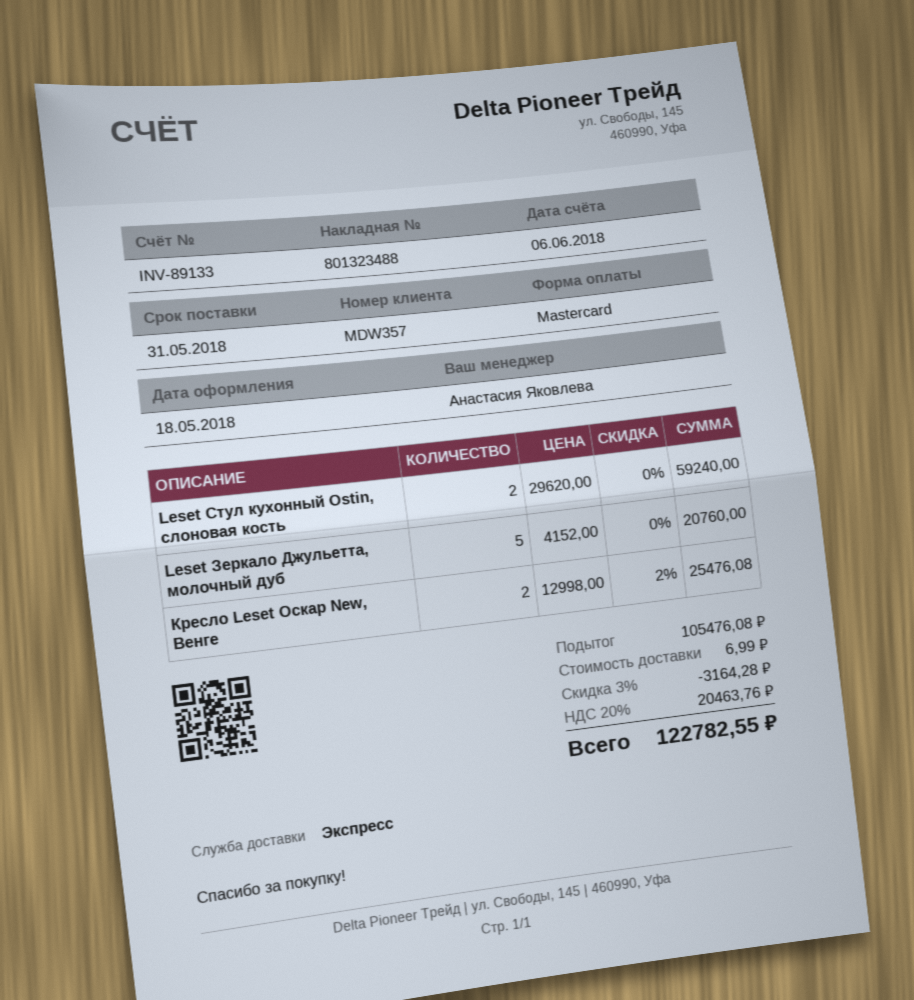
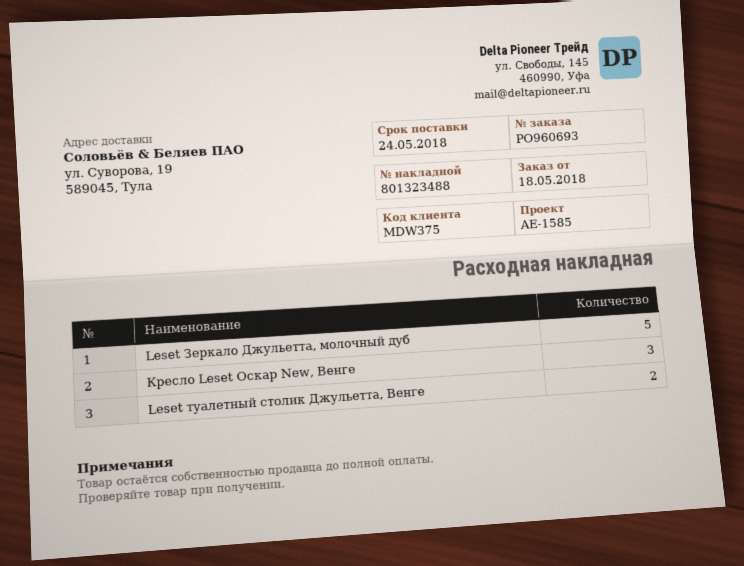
delivery date: 2018-05-31 -> 2018-05-24
customer number: MDW357 -> MDW375
Leset Стул кухонный Ostin, слоновая кость: 2 -> none
Кресло Leset Оскар New, Венге: 2 -> 3
Leset туалетный столик Джульетта, Венге: none -> 2

